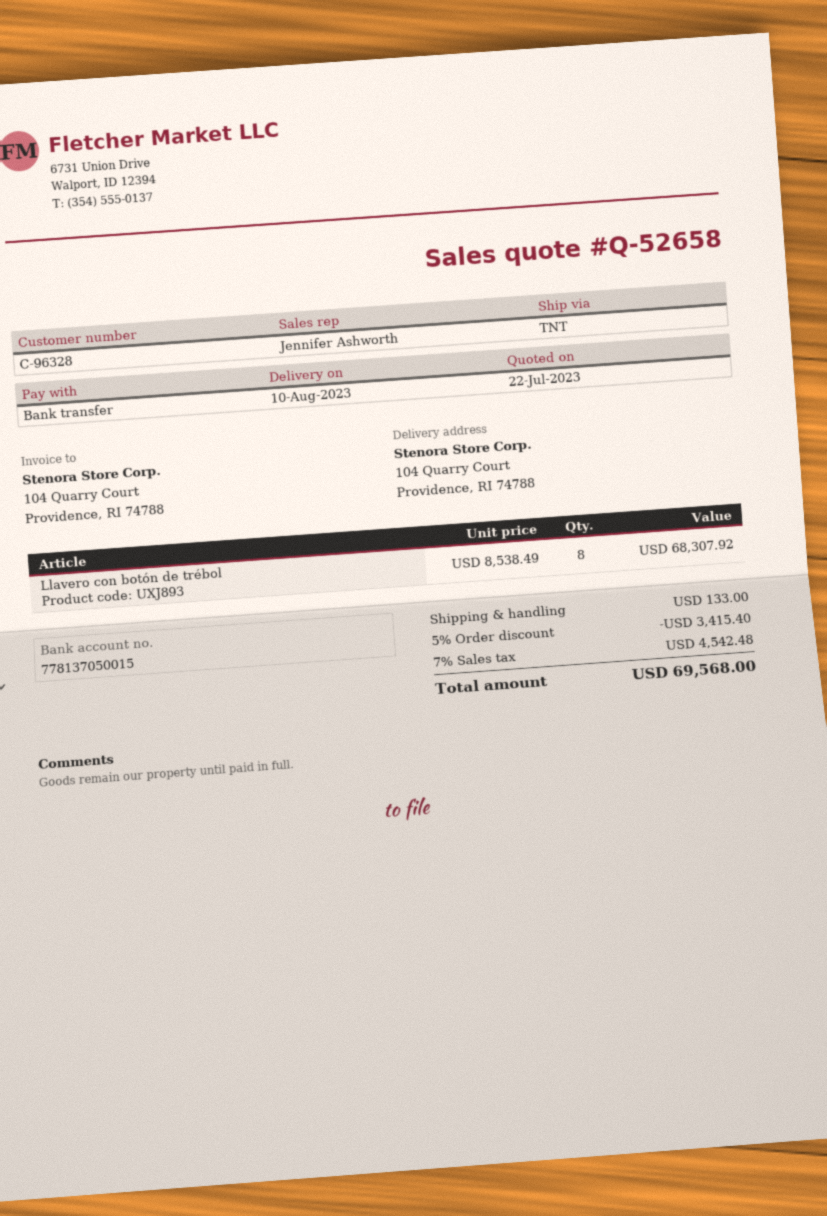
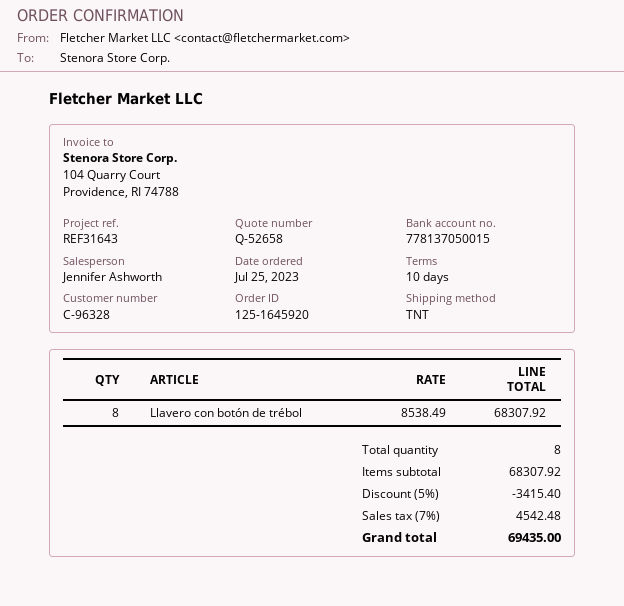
shipping: 133.00 -> none
total: 69568.00 -> 69435.00

